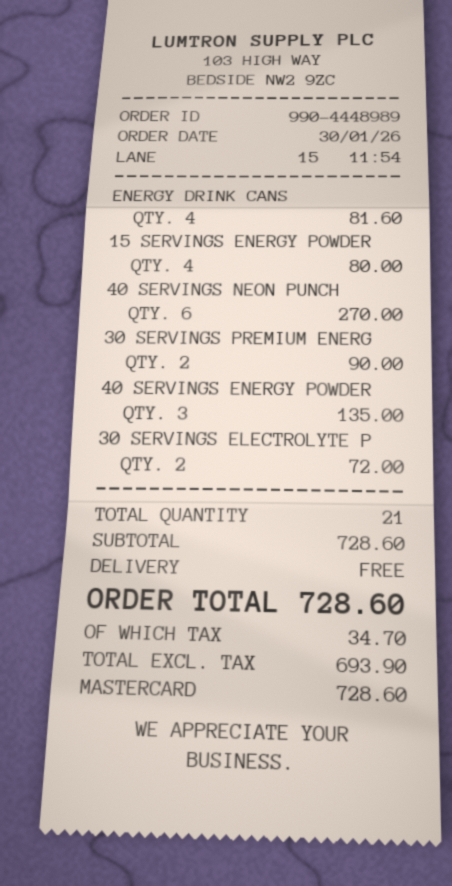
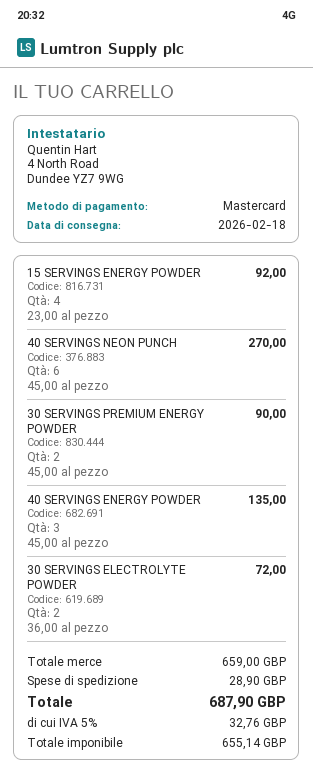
ENERGY DRINK CANS: 4 for 81.60 -> none
15 SERVINGS ENERGY POWDER: 4 for 80.00 -> 4 for 92.00
subtotal: 728.60 -> 659.00
shipping: 0.00 -> 28.90
net: 693.90 -> 655.14
tax: 34.70 -> 32.76
total: 728.60 -> 687.90

